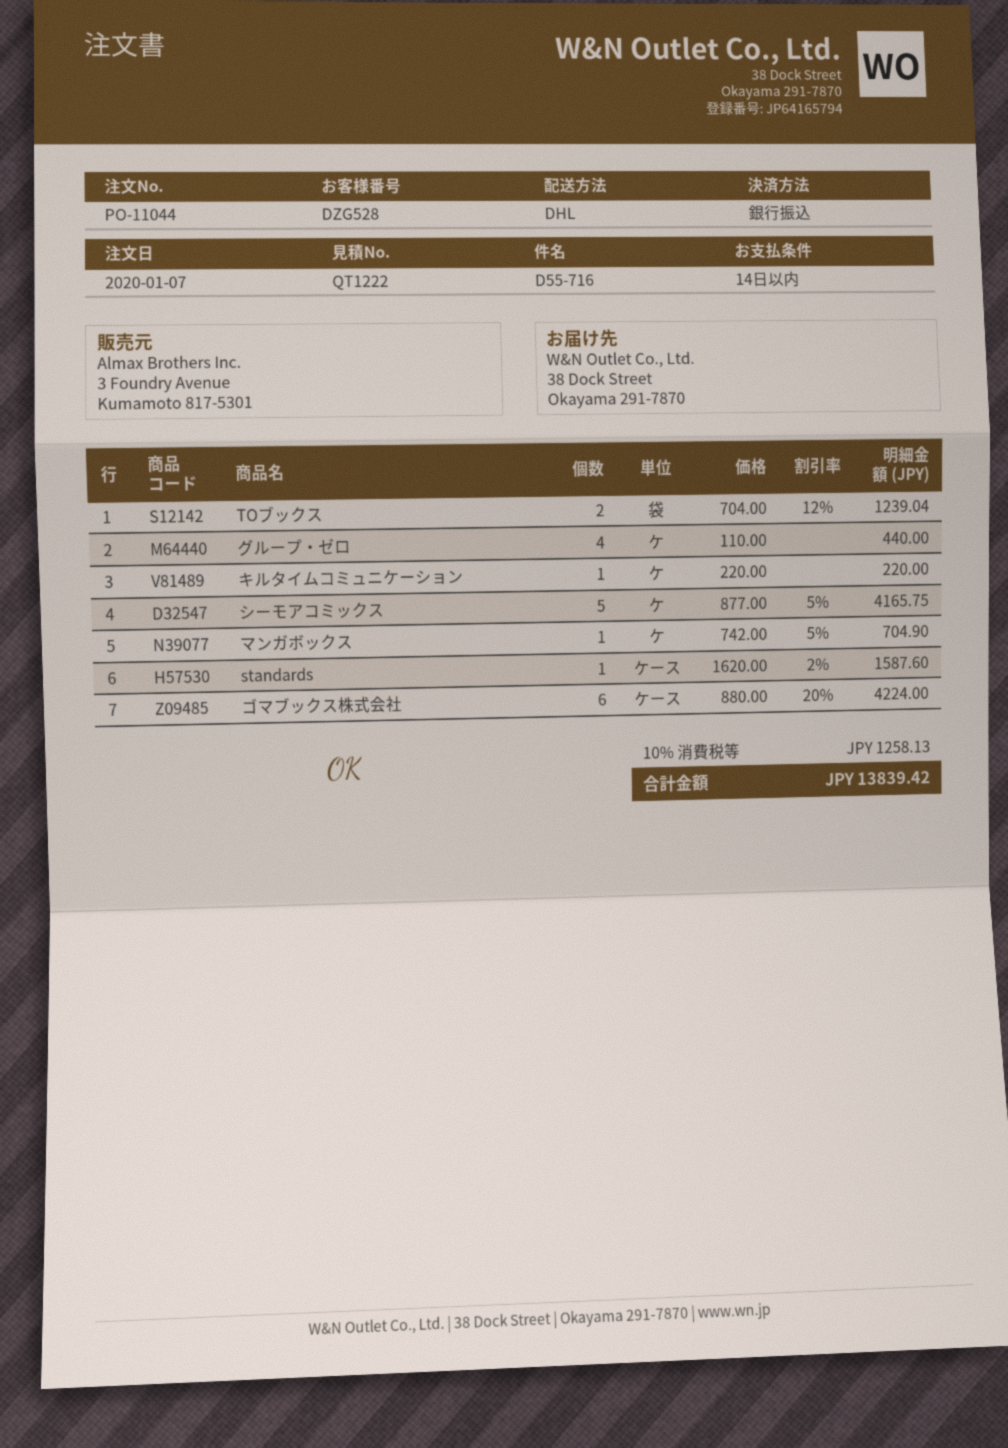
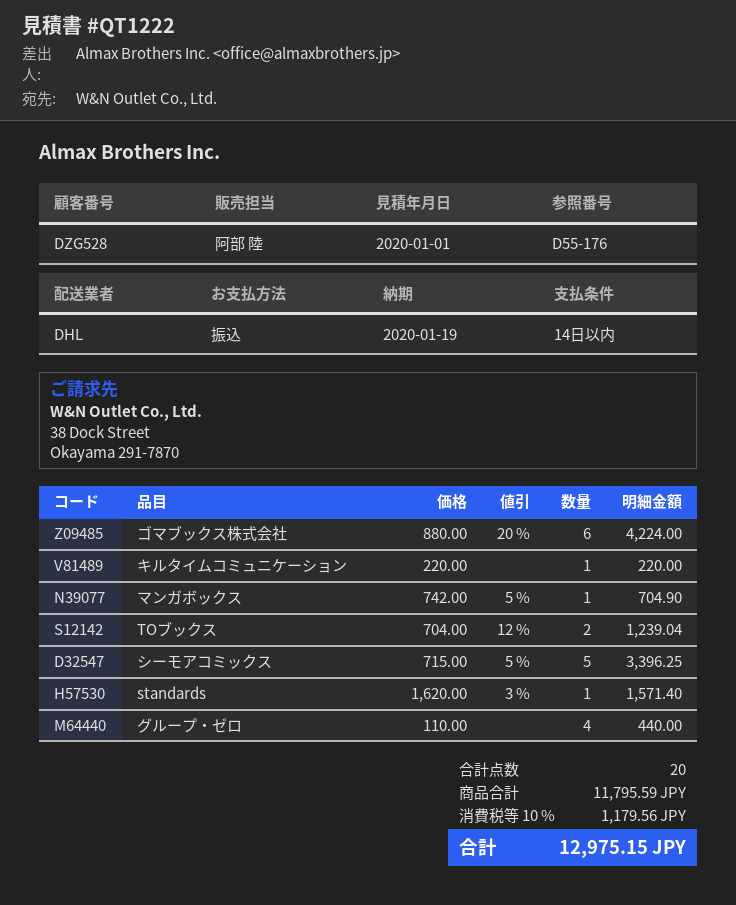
reference: D55-716 -> D55-176
シーモアコミックス: 5 x 877.00 - 5% = 4165.75 -> 5 x 715.00 - 5% = 3396.25
standards: 1 x 1620.00 - 2% = 1587.60 -> 1 x 1620.00 - 3% = 1571.40
tax: 10% = 1258.13 -> 10% = 1179.56
total: 13839.42 -> 12975.15

